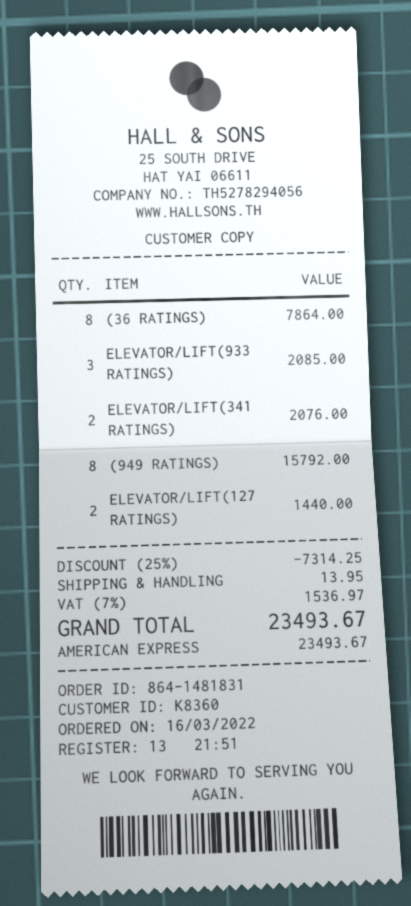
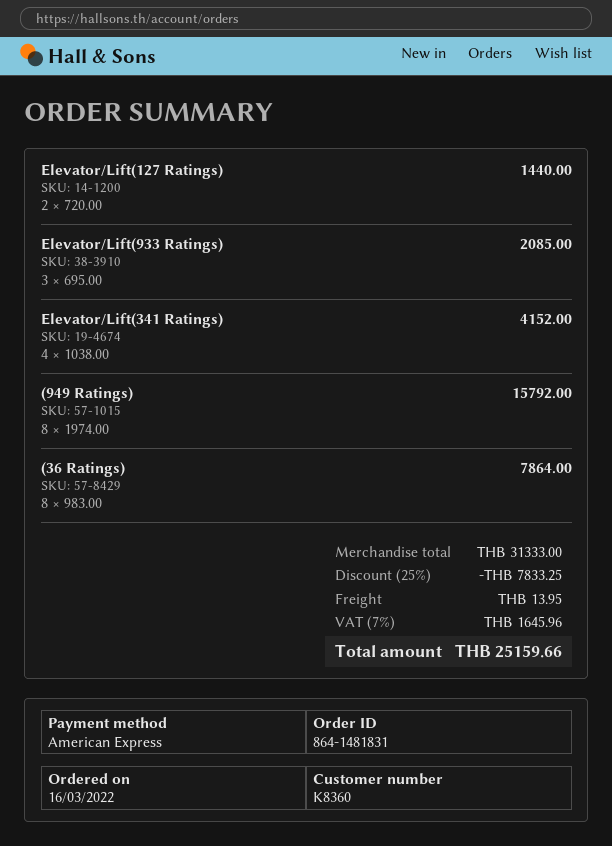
ELEVATOR/LIFT(341 RATINGS): 2 for 2076.00 -> 4 for 4152.00
discount: 25% = 7314.25 -> 25% = 7833.25
tax: 7% = 1536.97 -> 7% = 1645.96
total: 23493.67 -> 25159.66

